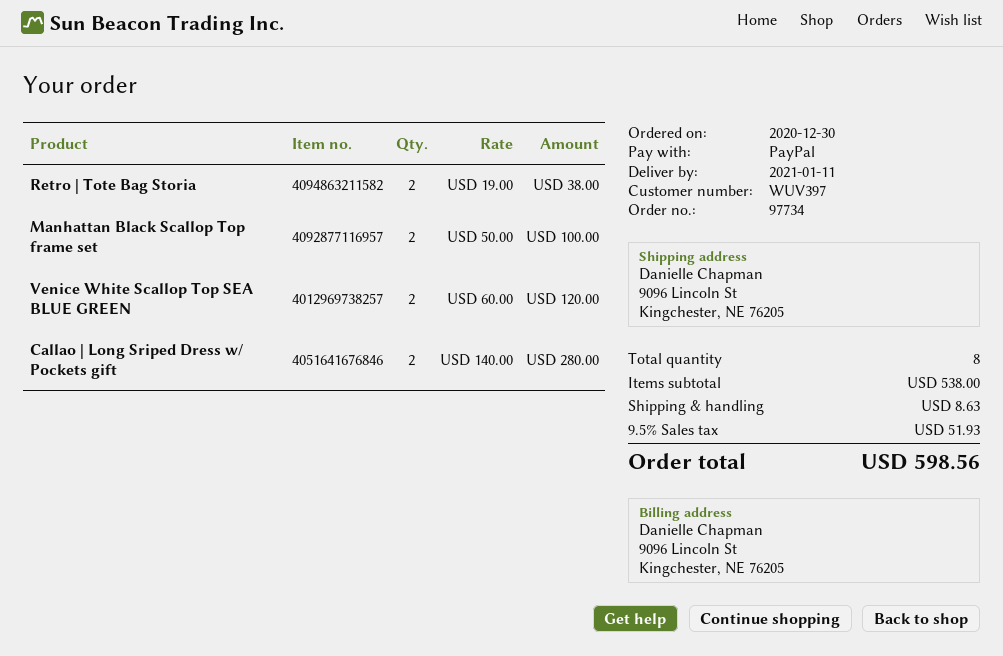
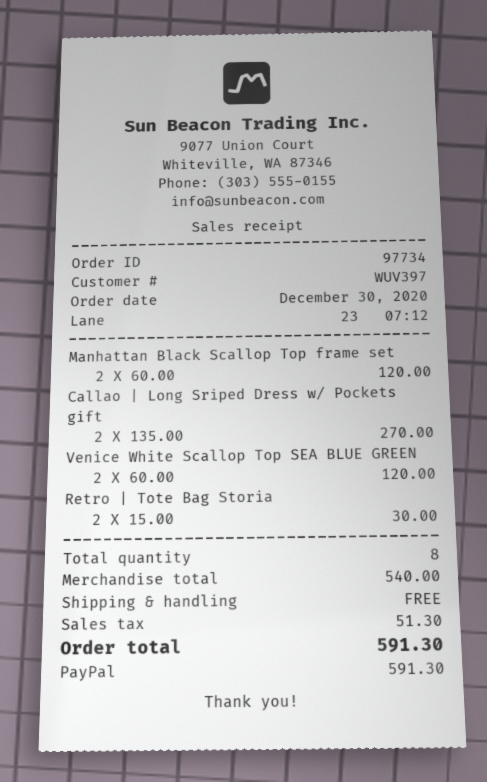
Retro | Tote Bag Storia: 2 x 19.00 = 38.00 -> 2 x 15.00 = 30.00
Manhattan Black Scallop Top frame set: 2 x 50.00 = 100.00 -> 2 x 60.00 = 120.00
Callao | Long Sriped Dress w/ Pockets gift: 2 x 140.00 = 280.00 -> 2 x 135.00 = 270.00
subtotal: 538.00 -> 540.00
shipping: 8.63 -> 0.00
tax: 51.93 -> 51.30
total: 598.56 -> 591.30

